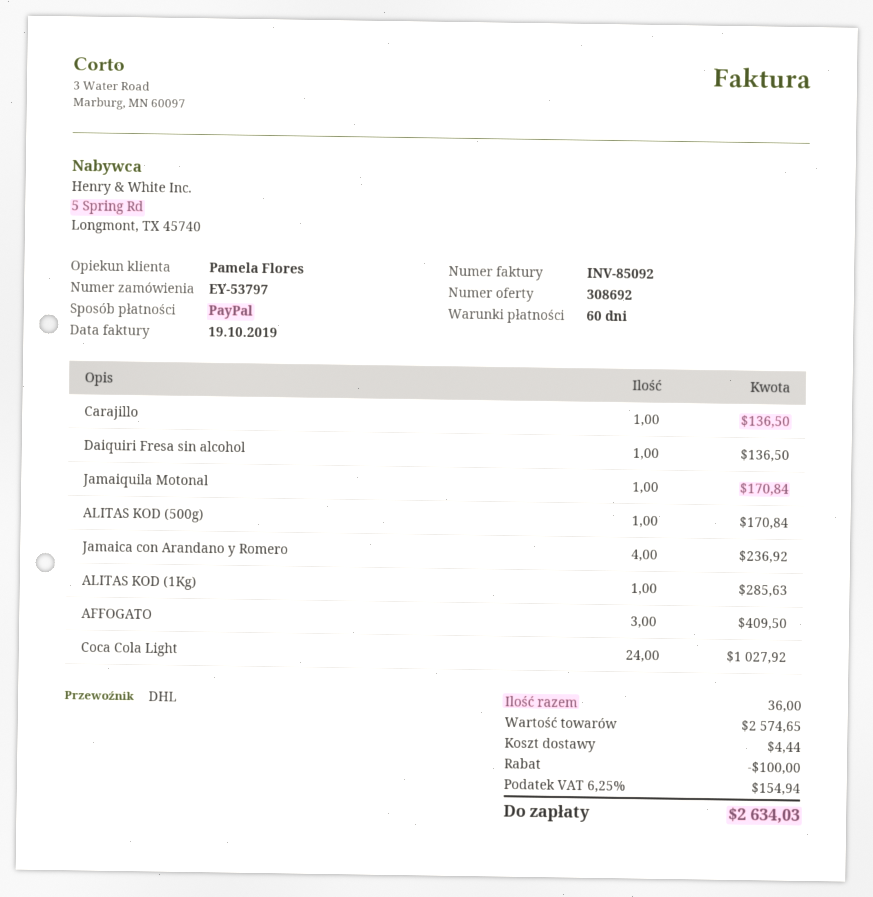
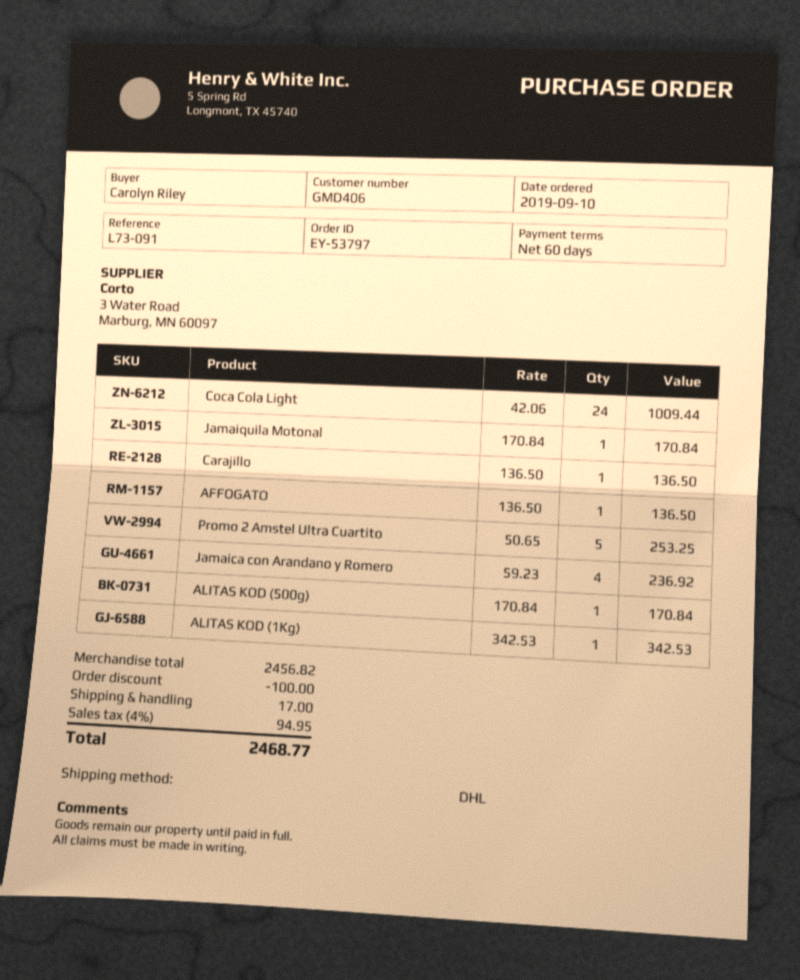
Daiquiri Fresa sin alcohol: 1 for 136.50 -> none
ALITAS KOD (1Kg): 1 for 285.63 -> 1 for 342.53
AFFOGATO: 3 for 409.50 -> 1 for 136.50
Coca Cola Light: 24 for 1027.92 -> 24 for 1009.44
Promo 2 Amstel Ultra Cuartito: none -> 5 for 253.25
subtotal: 2574.65 -> 2456.82
shipping: 4.44 -> 17.00
tax: 6.25% = 154.94 -> 4% = 94.95
total: 2634.03 -> 2468.77

